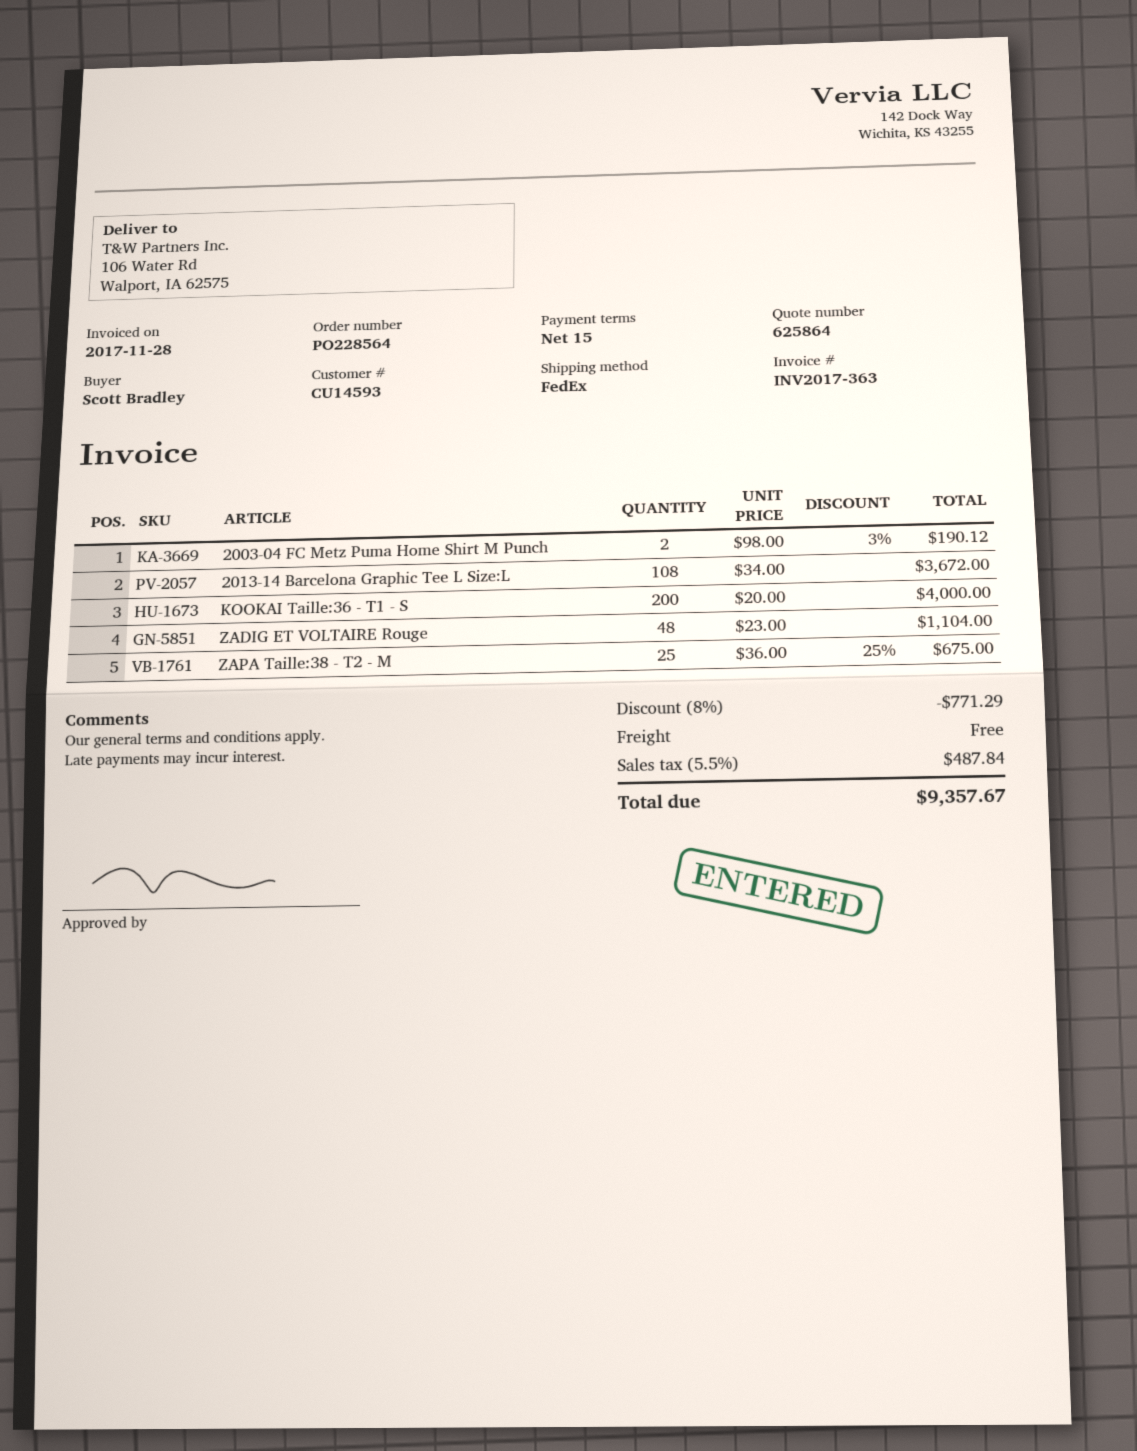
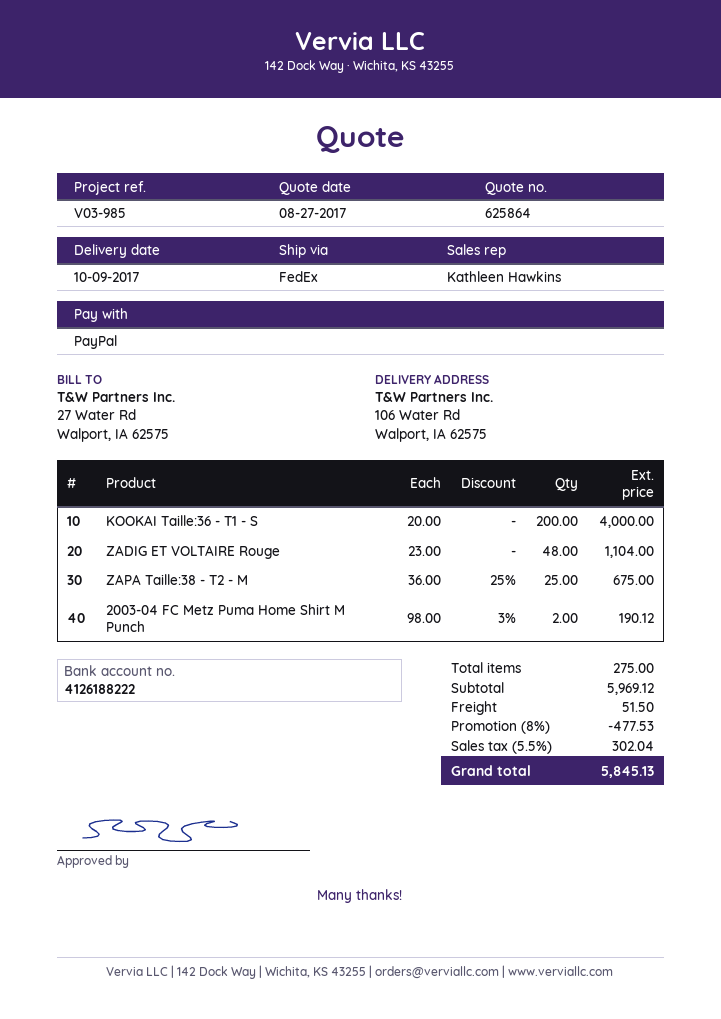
2013-14 Barcelona Graphic Tee L Size:L: 108 x 34.00 = 3672.00 -> none
discount: 8% = 771.29 -> 8% = 477.53
shipping: 0.00 -> 51.50
tax: 5.5% = 487.84 -> 5.5% = 302.04
total: 9357.67 -> 5845.13

